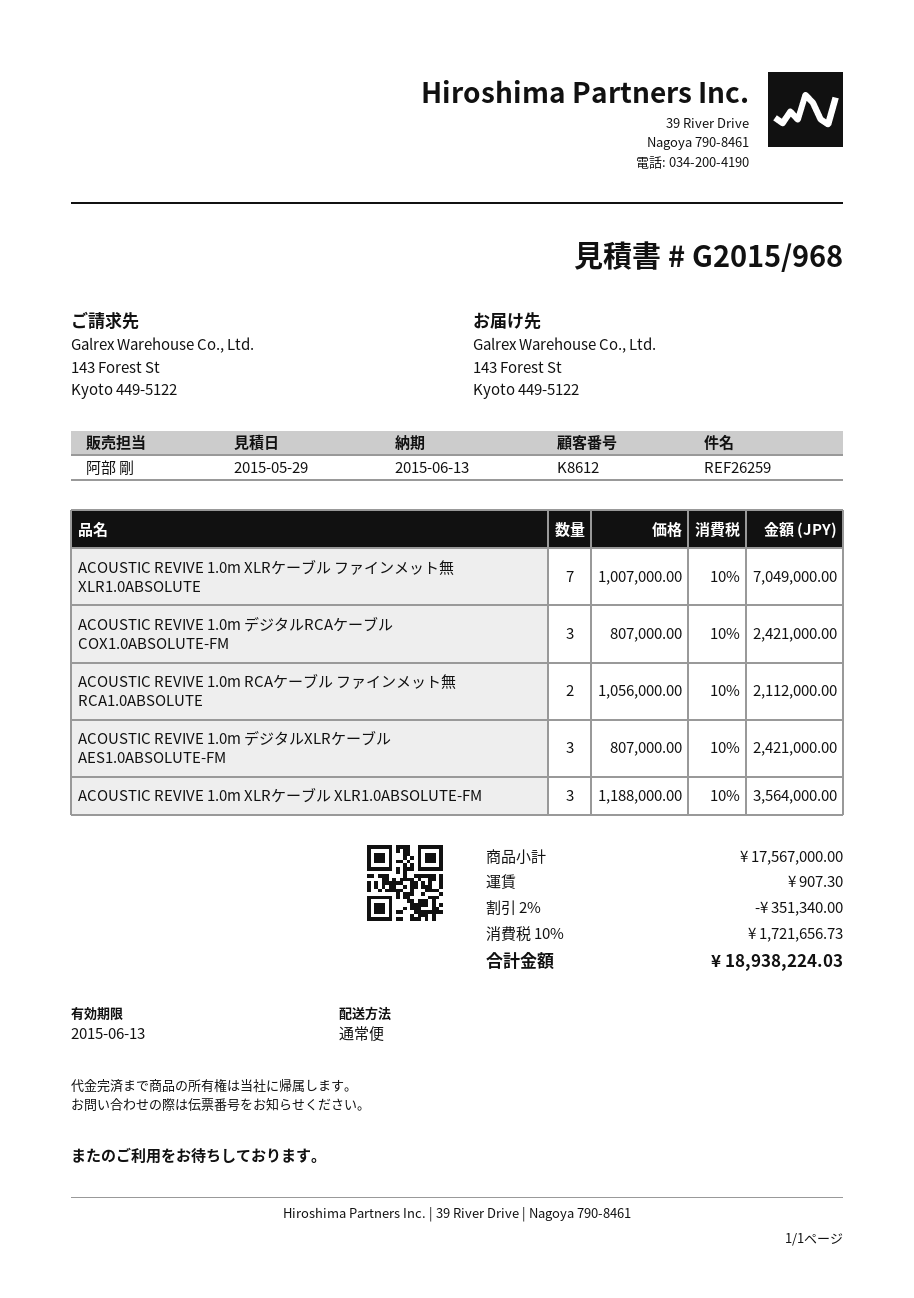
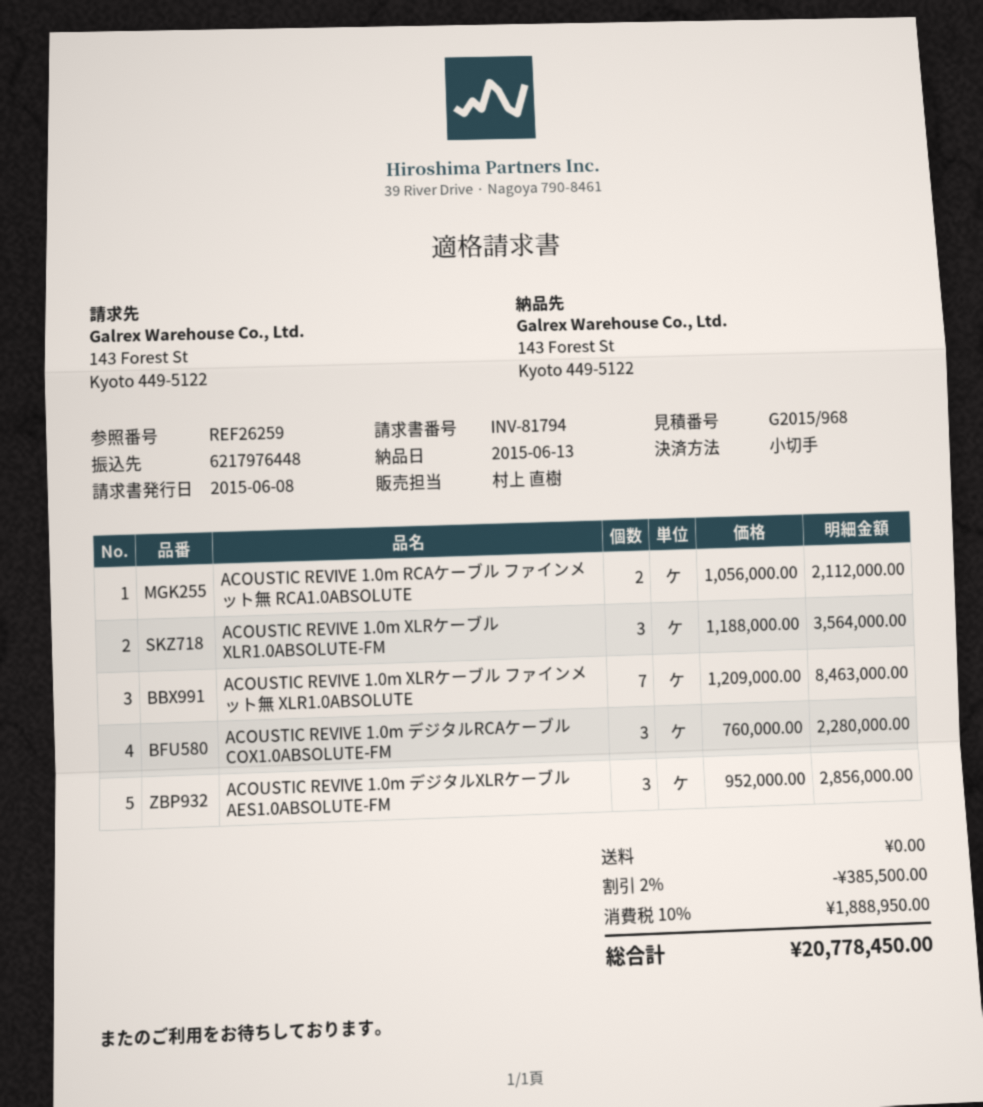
sales rep: 阿部 剛 -> 村上 直樹
ACOUSTIC REVIVE 1.0m XLRケーブル ファインメット無 XLR1.0ABSOLUTE: 7 x 1007000.00 = 7049000.00 -> 7 x 1209000.00 = 8463000.00
ACOUSTIC REVIVE 1.0m デジタルRCAケーブル COX1.0ABSOLUTE-FM: 3 x 807000.00 = 2421000.00 -> 3 x 760000.00 = 2280000.00
ACOUSTIC REVIVE 1.0m デジタルXLRケーブル AES1.0ABSOLUTE-FM: 3 x 807000.00 = 2421000.00 -> 3 x 952000.00 = 2856000.00
discount: 2% = 351340.00 -> 2% = 385500.00
shipping: 907.30 -> 0.00
tax: 10% = 1721656.73 -> 10% = 1888950.00
total: 18938224.03 -> 20778450.00

